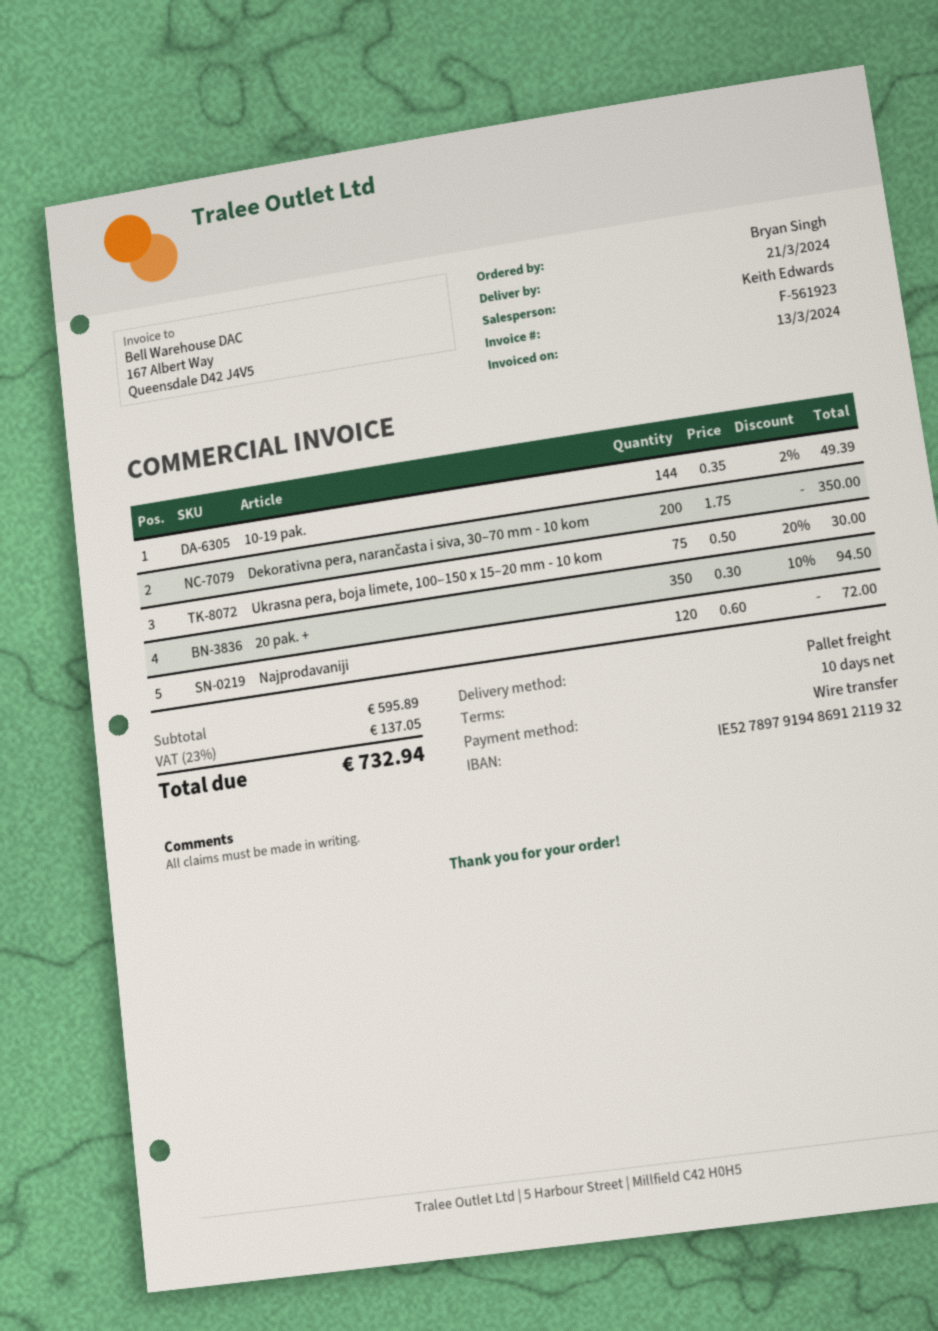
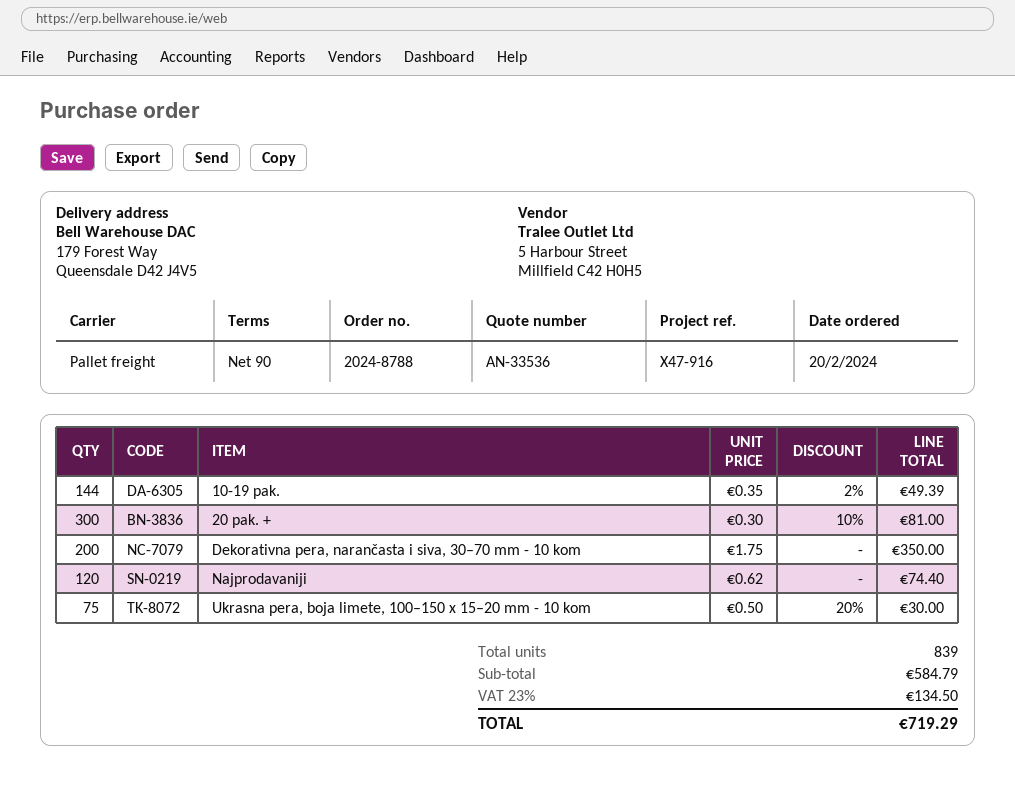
payment terms: 10 days -> 90 days
20 pak. +: 350 x 0.30 - 10% = 94.50 -> 300 x 0.30 - 10% = 81.00
Najprodavaniji: 120 x 0.60 = 72.00 -> 120 x 0.62 = 74.40
subtotal: 595.89 -> 584.79
tax: 23% = 137.05 -> 23% = 134.50
total: 732.94 -> 719.29

